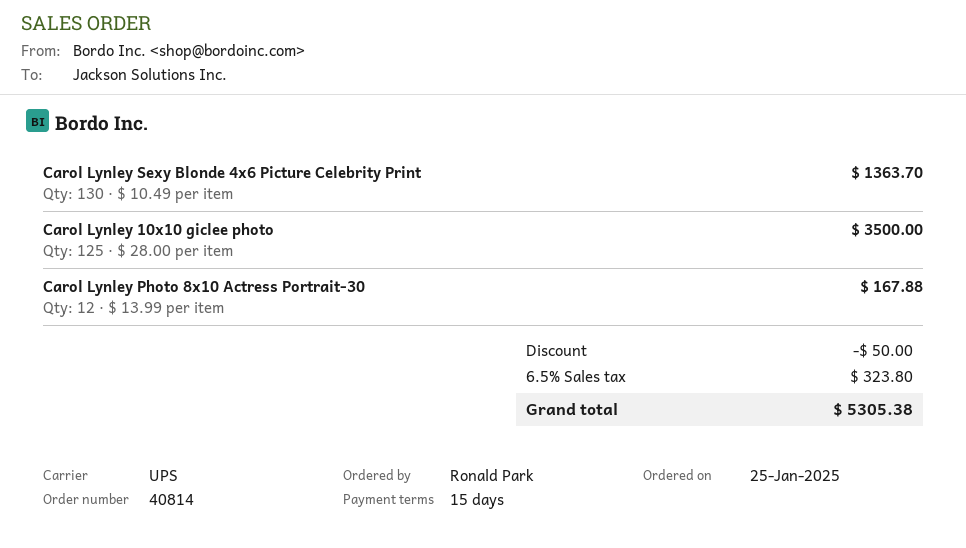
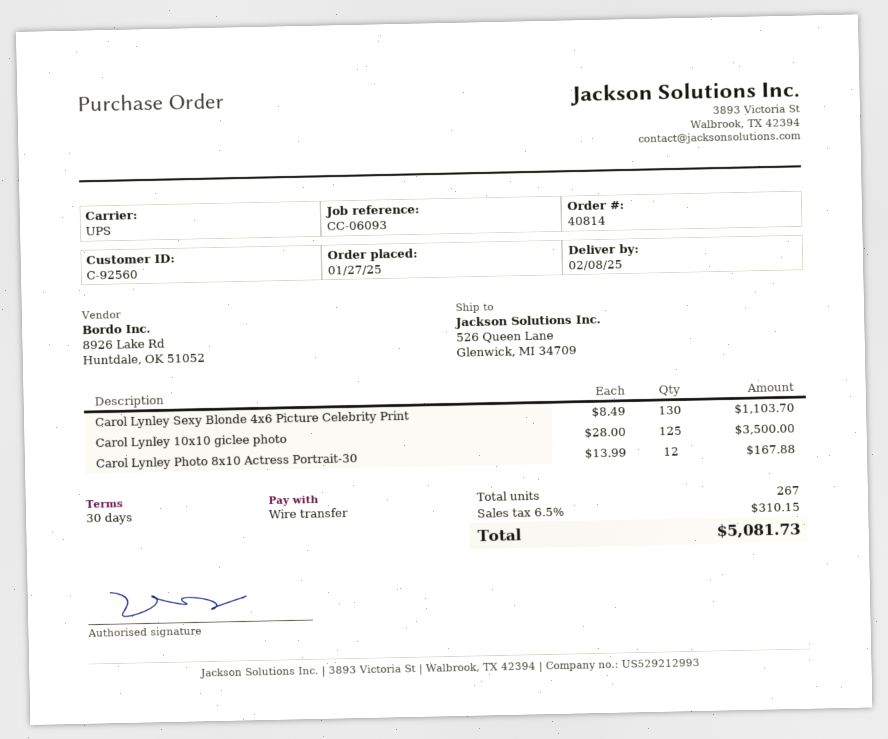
order date: 2025-01-25 -> 2025-01-27
payment terms: 15 days -> 30 days
Carol Lynley Sexy Blonde 4x6 Picture Celebrity Print: 130 x 10.49 = 1363.70 -> 130 x 8.49 = 1103.70
discount: 50.00 -> none
tax: 6.5% = 323.80 -> 6.5% = 310.15
total: 5305.38 -> 5081.73

